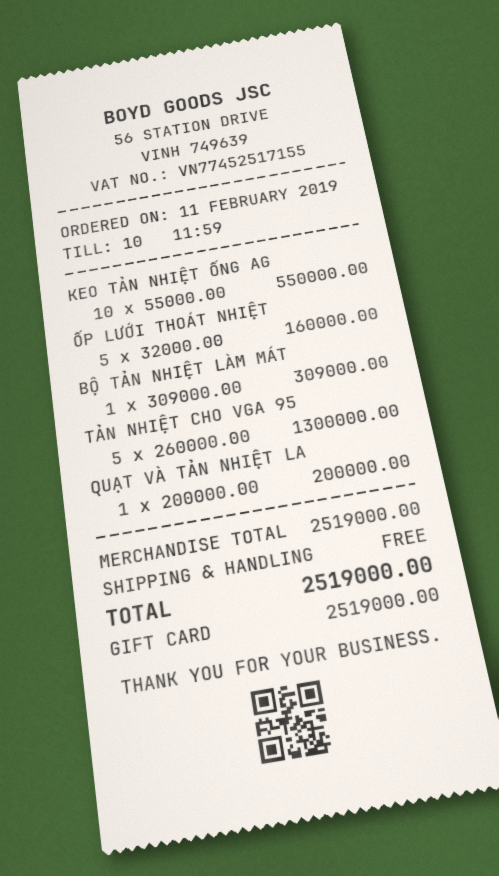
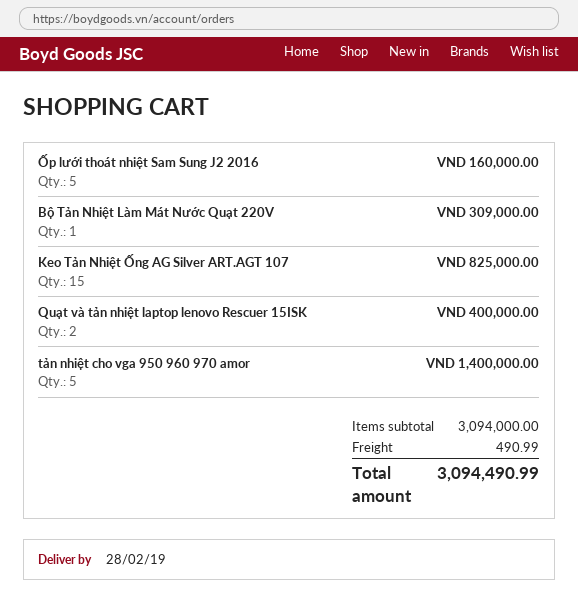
KEO TẢN NHIỆT ỐNG AG: 10 for 550000.00 -> 15 for 825000.00
TẢN NHIỆT CHO VGA 95: 5 for 1300000.00 -> 5 for 1400000.00
QUẠT VÀ TẢN NHIỆT LA: 1 for 200000.00 -> 2 for 400000.00
subtotal: 2519000.00 -> 3094000.00
shipping: 0.00 -> 490.99
total: 2519000.00 -> 3094490.99

